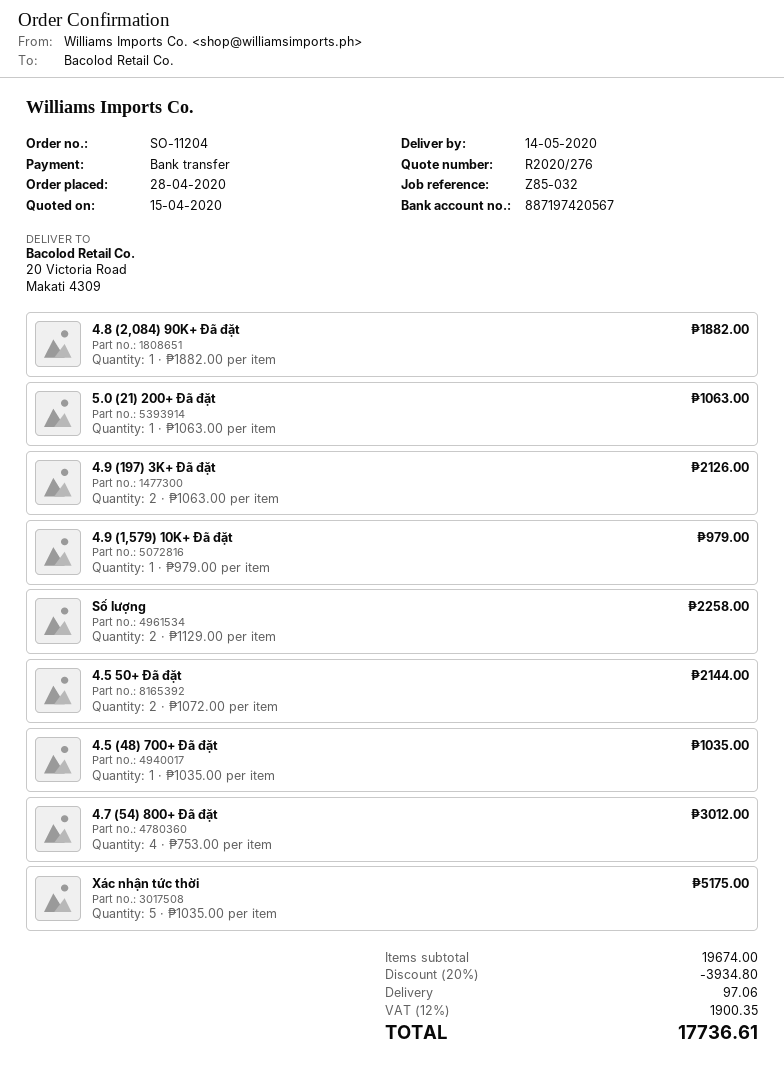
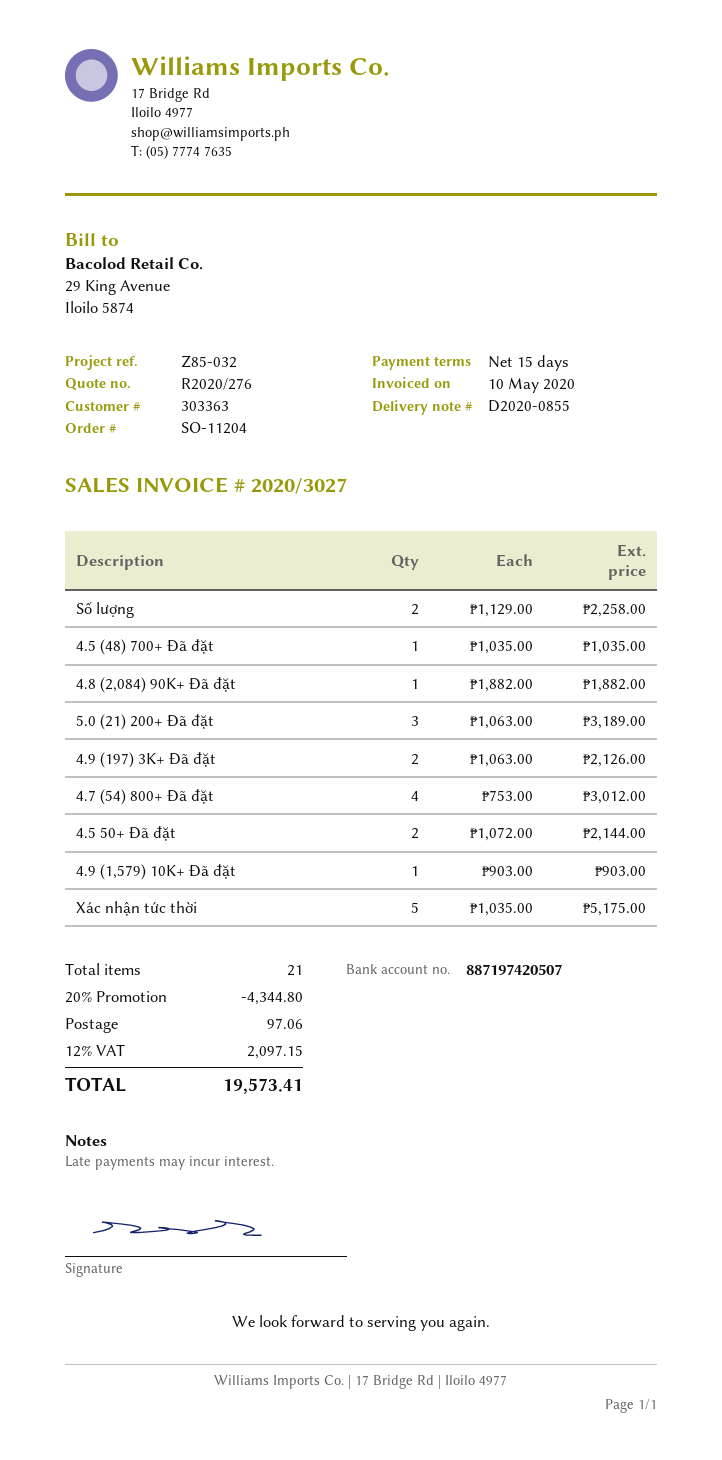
bank account: 887197420567 -> 887197420507
5.0 (21) 200+ Đã đặt: 1 x 1063.00 = 1063.00 -> 3 x 1063.00 = 3189.00
4.9 (1,579) 10K+ Đã đặt: 1 x 979.00 = 979.00 -> 1 x 903.00 = 903.00
discount: 20% = 3934.80 -> 20% = 4344.80
tax: 12% = 1900.35 -> 12% = 2097.15
total: 17736.61 -> 19573.41

